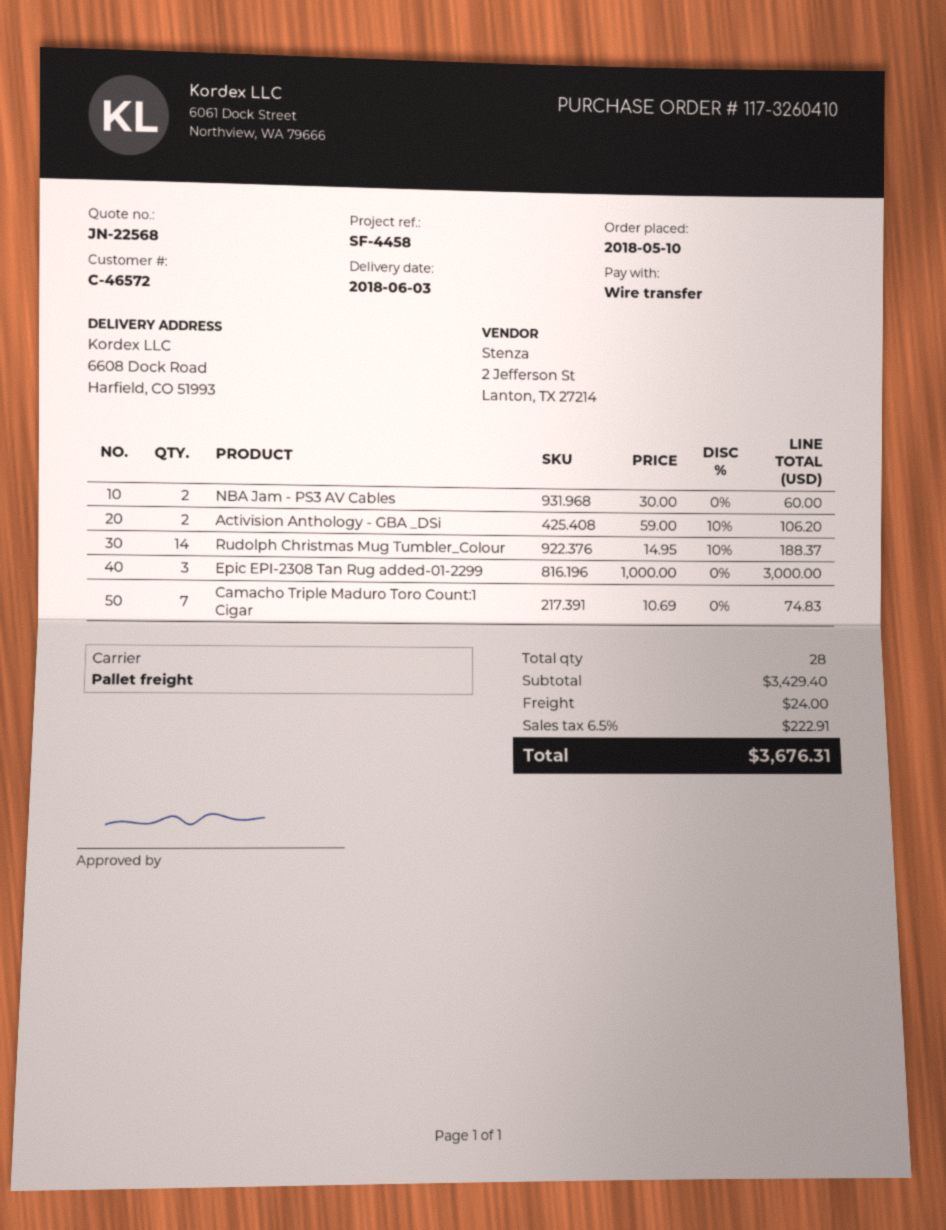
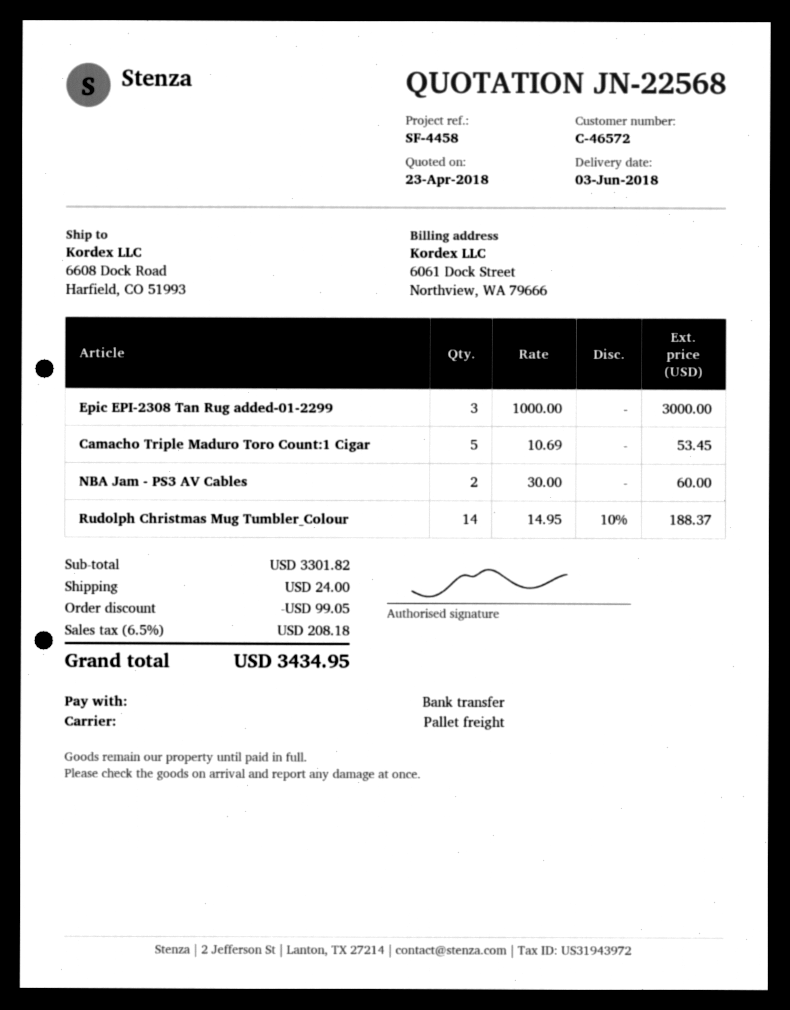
Activision Anthology - GBA _DSi: 2 x 59.00 - 10% = 106.20 -> none
Camacho Triple Maduro Toro Count:1 Cigar: 7 x 10.69 = 74.83 -> 5 x 10.69 = 53.45
subtotal: 3429.40 -> 3301.82
discount: none -> 99.05
tax: 6.5% = 222.91 -> 6.5% = 208.18
total: 3676.31 -> 3434.95

